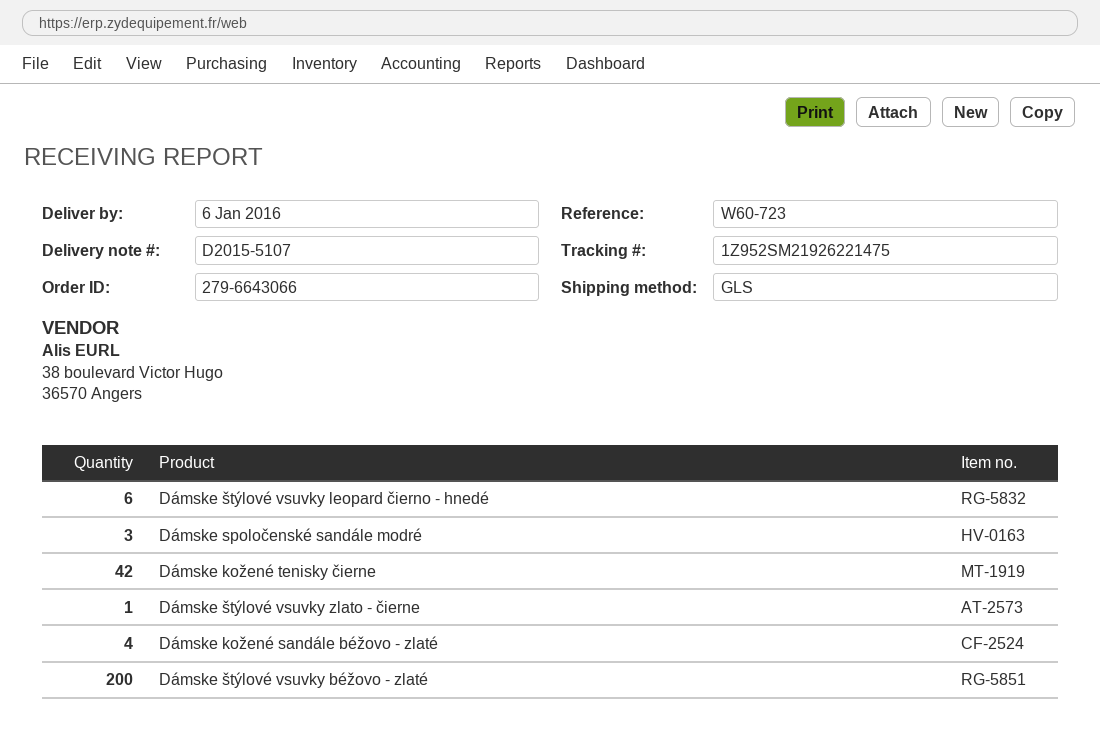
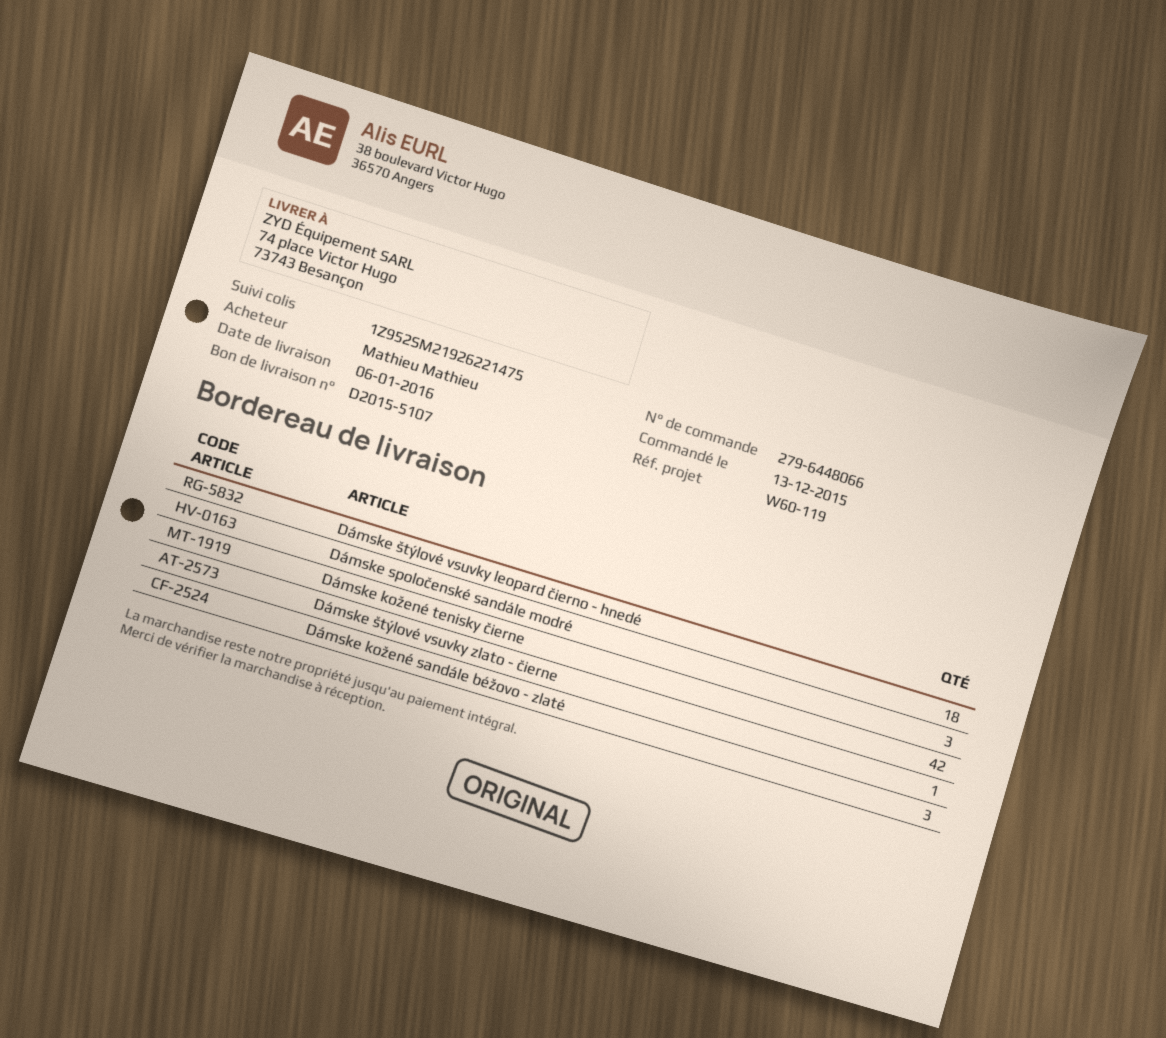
order number: 279-6643066 -> 279-6448066
reference: W60-723 -> W60-119
Dámske štýlové vsuvky leopard čierno - hnedé: 6 -> 18
Dámske kožené sandále béžovo - zlaté: 4 -> 3
Dámske štýlové vsuvky béžovo - zlaté: 200 -> none

